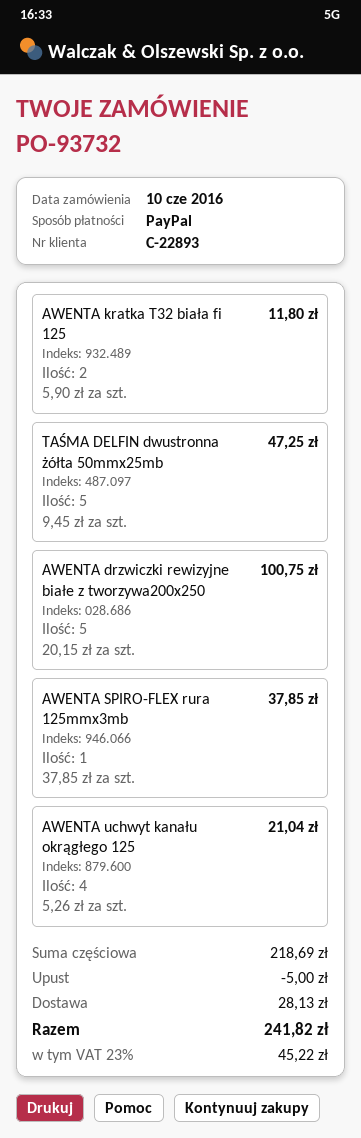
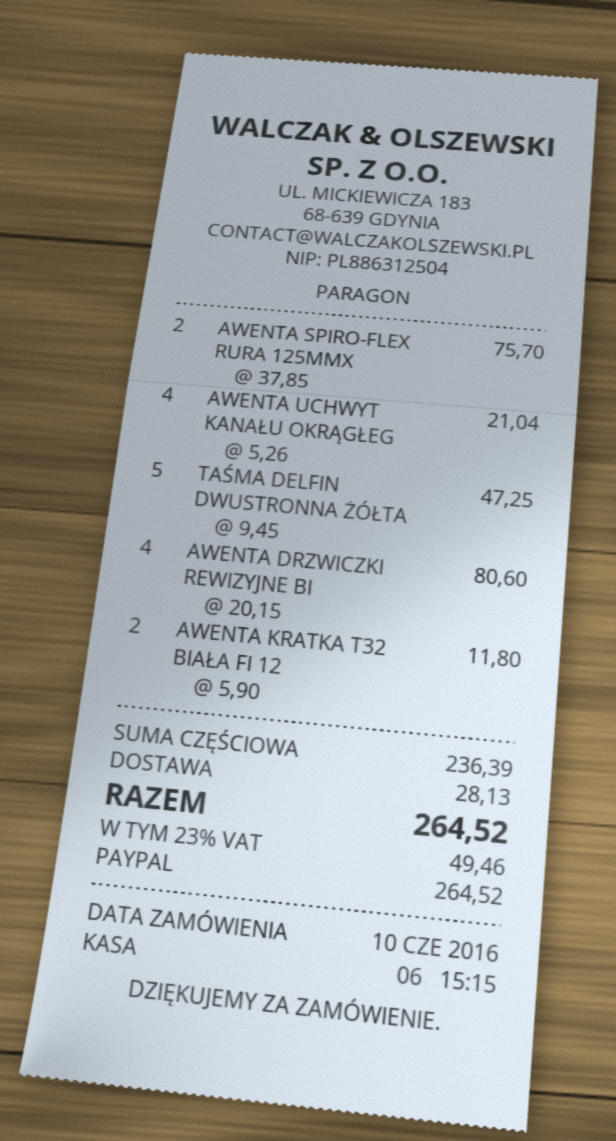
AWENTA drzwiczki rewizyjne białe z tworzywa200x250: 5 x 20.15 = 100.75 -> 4 x 20.15 = 80.60
AWENTA SPIRO-FLEX rura 125mmx3mb: 1 x 37.85 = 37.85 -> 2 x 37.85 = 75.70
subtotal: 218.69 -> 236.39
discount: 5.00 -> none
tax: 23% = 45.22 -> 23% = 49.46
total: 241.82 -> 264.52

